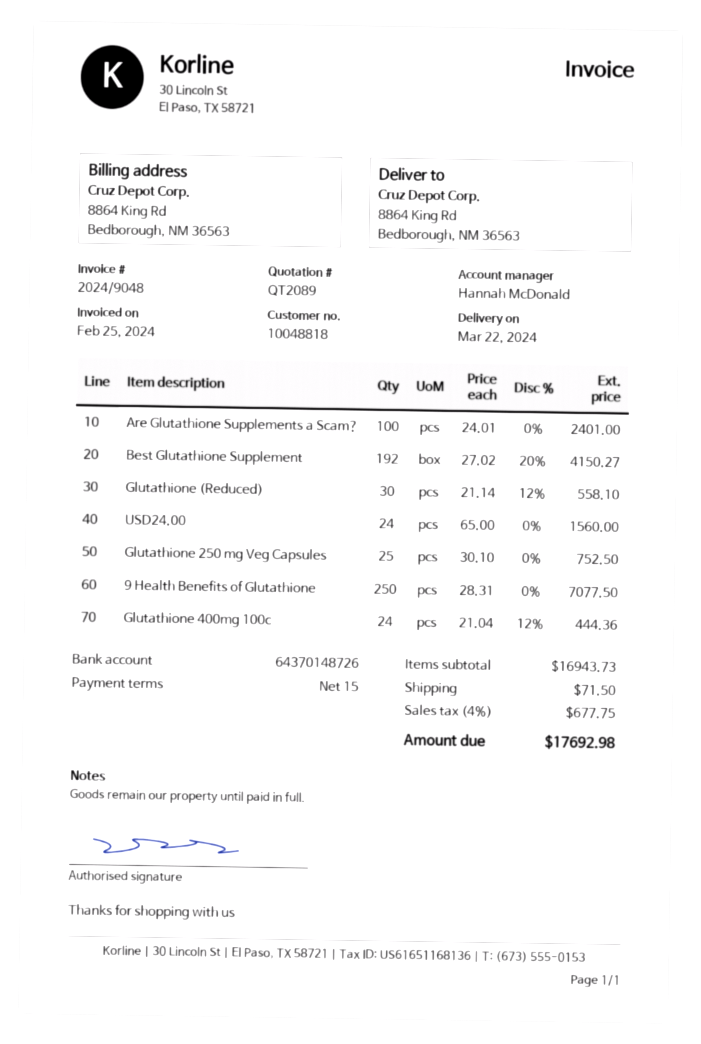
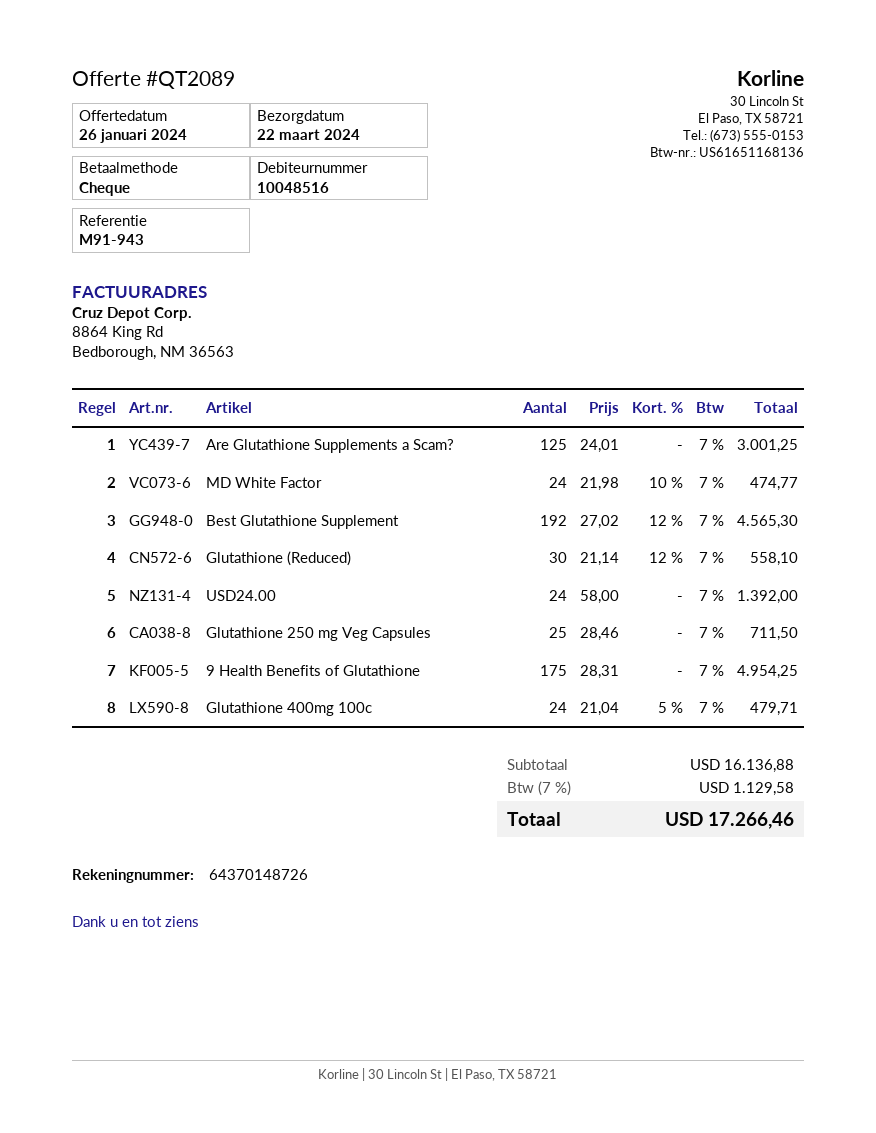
customer number: 10048818 -> 10048516
Are Glutathione Supplements a Scam?: 100 x 24.01 = 2401.00 -> 125 x 24.01 = 3001.25
Best Glutathione Supplement: 192 x 27.02 - 20% = 4150.27 -> 192 x 27.02 - 12% = 4565.30
USD24.00: 24 x 65.00 = 1560.00 -> 24 x 58.00 = 1392.00
Glutathione 250 mg Veg Capsules: 25 x 30.10 = 752.50 -> 25 x 28.46 = 711.50
9 Health Benefits of Glutathione: 250 x 28.31 = 7077.50 -> 175 x 28.31 = 4954.25
Glutathione 400mg 100c: 24 x 21.04 - 12% = 444.36 -> 24 x 21.04 - 5% = 479.71
MD White Factor: none -> 24 x 21.98 - 10% = 474.77
subtotal: 16943.73 -> 16136.88
shipping: 71.50 -> none
tax: 4% = 677.75 -> 7% = 1129.58
total: 17692.98 -> 17266.46

